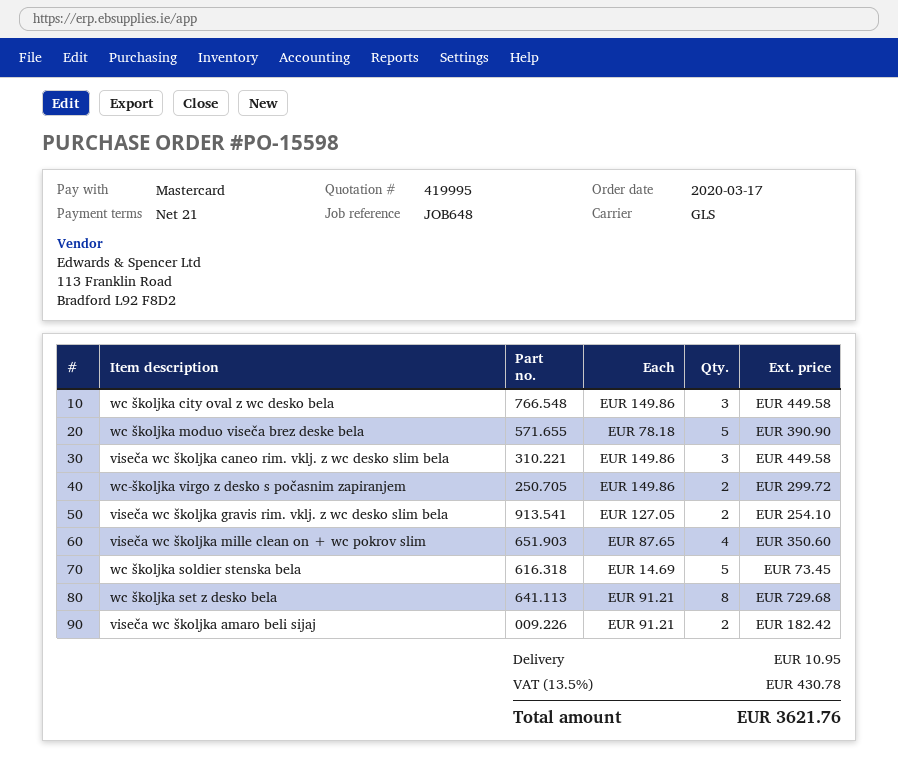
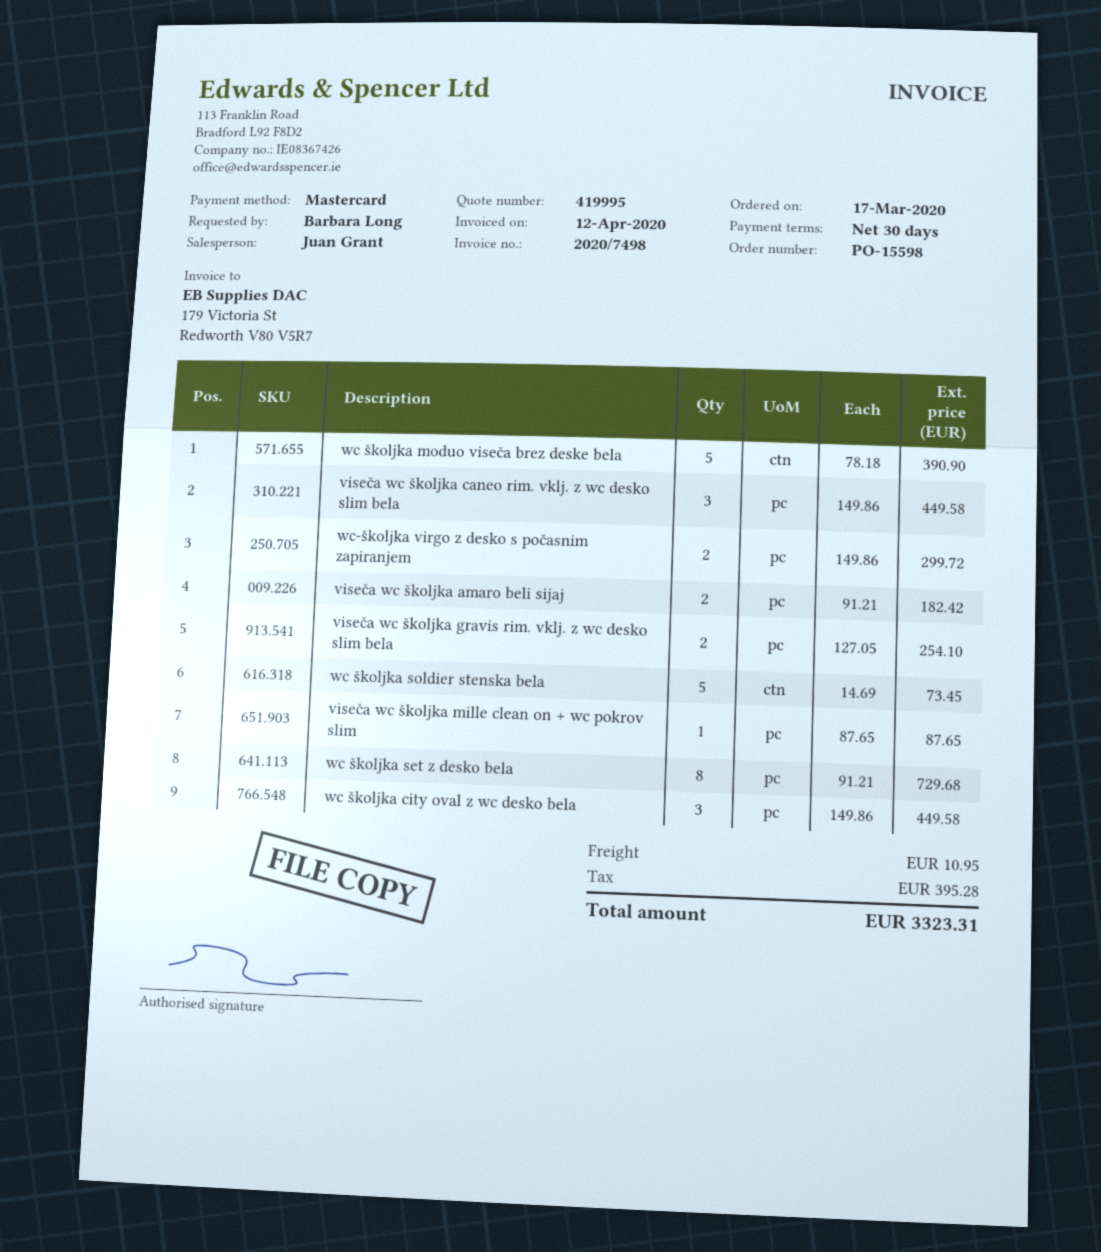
payment terms: 21 days -> 30 days
viseča wc školjka mille clean on + wc pokrov slim: 4 x 87.65 = 350.60 -> 1 x 87.65 = 87.65
tax: 430.78 -> 395.28
total: 3621.76 -> 3323.31

